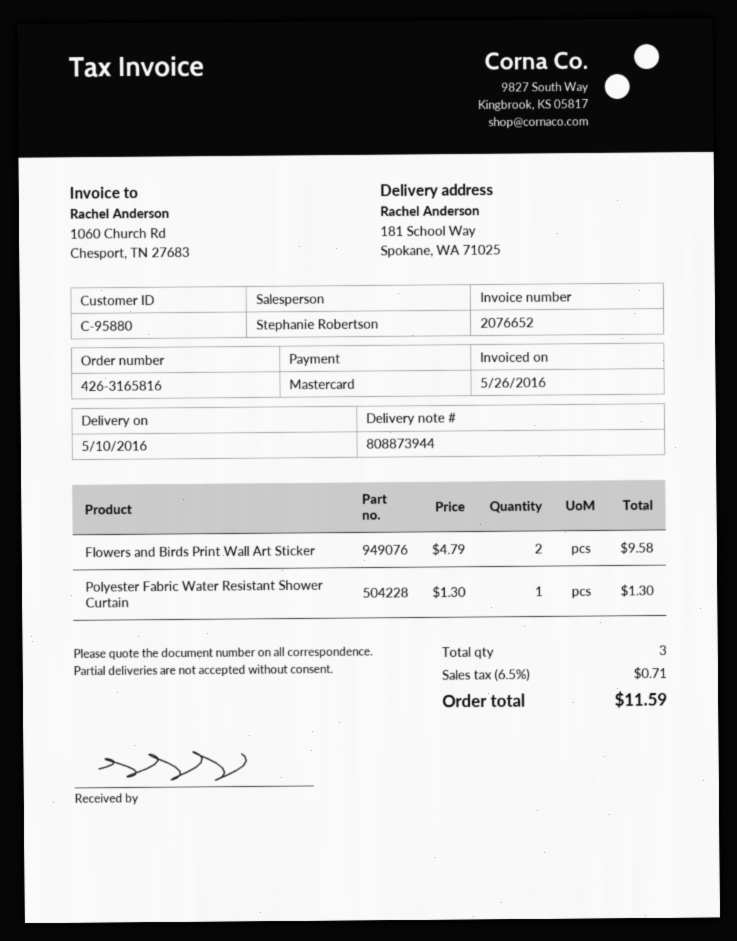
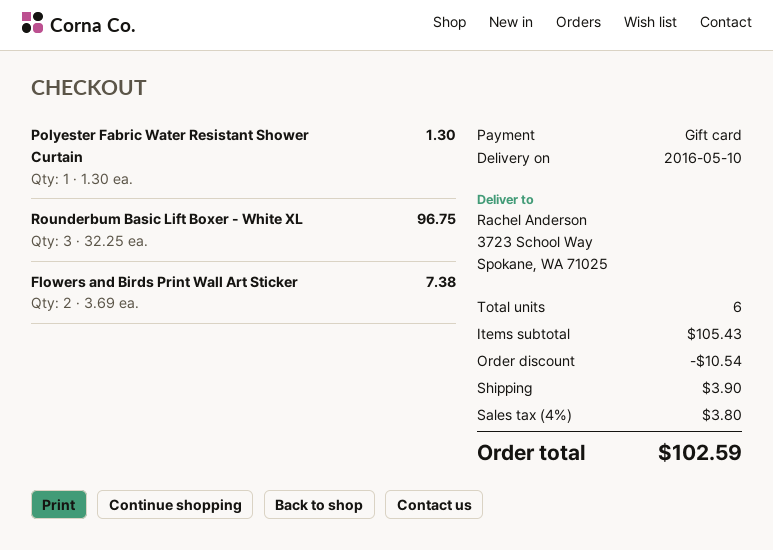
payment method: Mastercard -> gift card
ship to: 181 School Way, Spokane, WA 71025 -> 3723 School Way, Spokane, WA 71025
Flowers and Birds Print Wall Art Sticker: 2 x 4.79 = 9.58 -> 2 x 3.69 = 7.38
Rounderbum Basic Lift Boxer - White XL: none -> 3 x 32.25 = 96.75
total quantity: 3 -> 6
discount: none -> 10.54
shipping: none -> 3.90
tax: 6.5% = 0.71 -> 4% = 3.80
total: 11.59 -> 102.59

